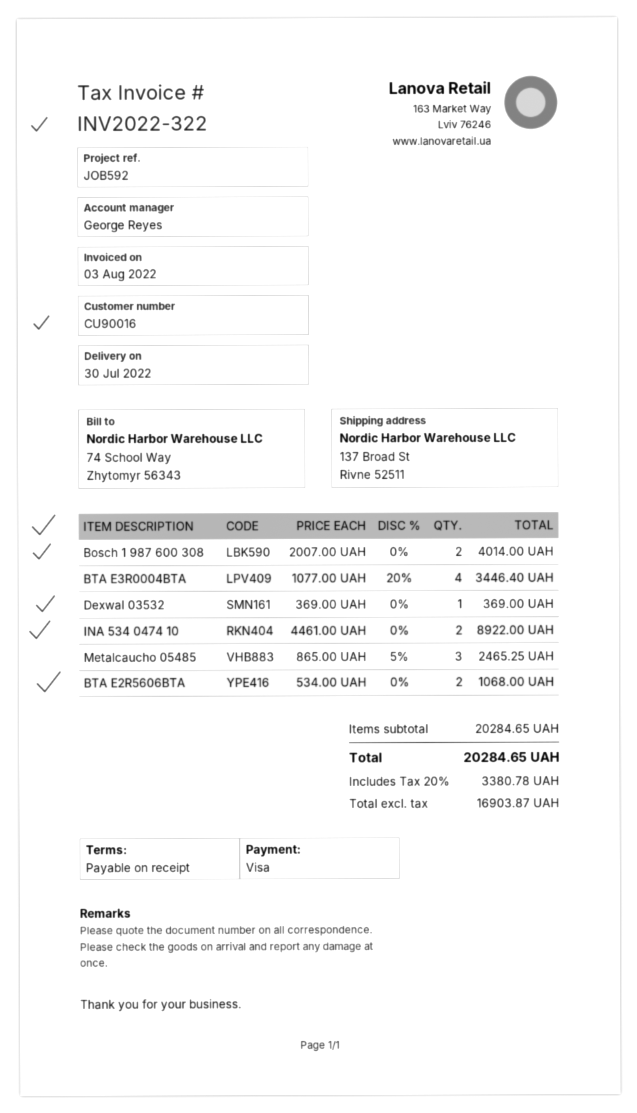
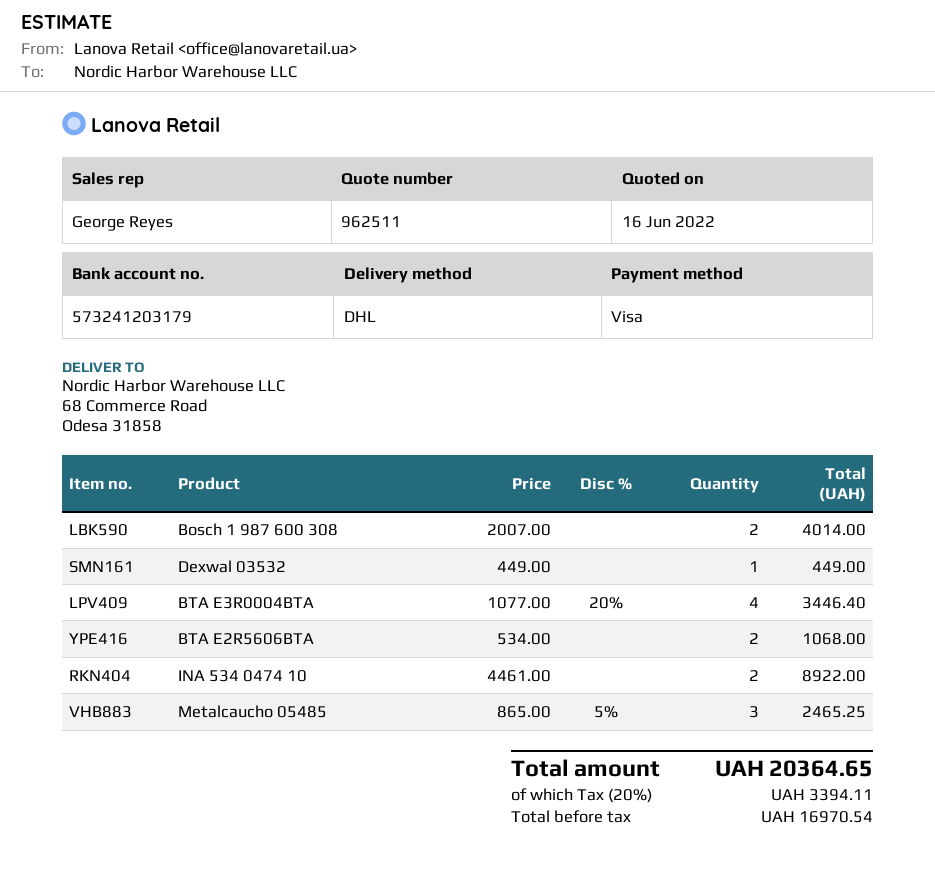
ship to: 137 Broad St, Rivne 52511 -> 68 Commerce Road, Odesa 31858
Dexwal 03532: 1 x 369.00 = 369.00 -> 1 x 449.00 = 449.00
net: 16903.87 -> 16970.54
tax: 20% = 3380.78 -> 20% = 3394.11
total: 20284.65 -> 20364.65

